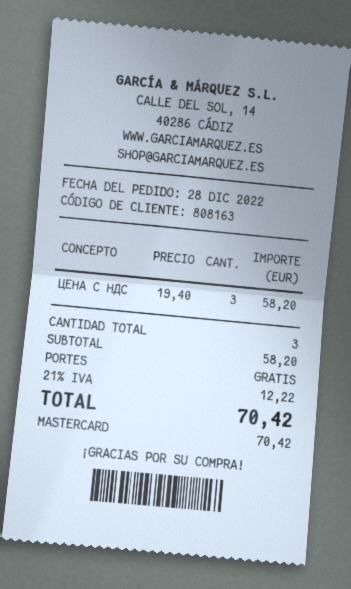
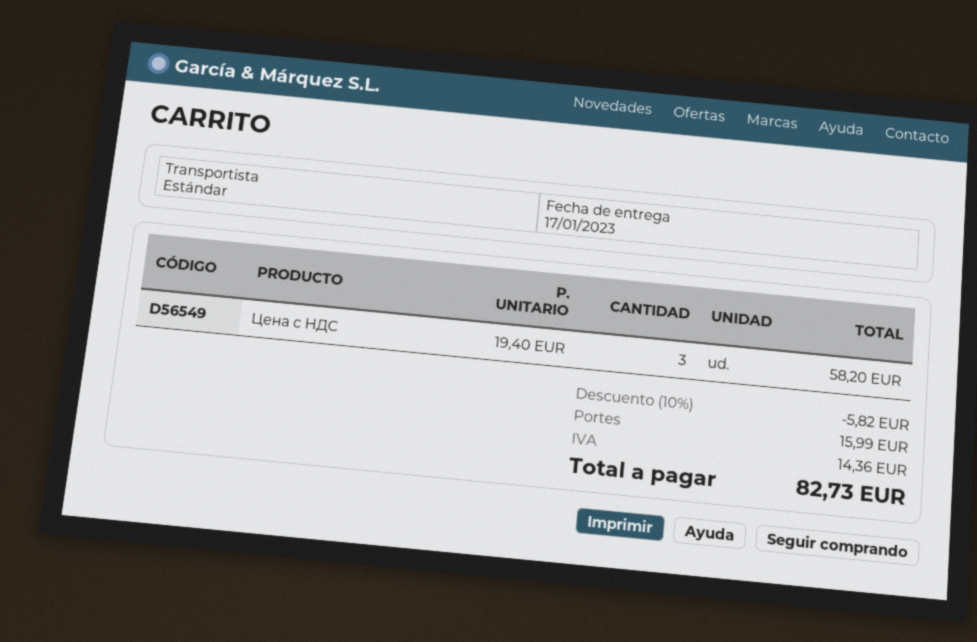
discount: none -> 10% = 5.82
shipping: 0.00 -> 15.99
tax: 12.22 -> 14.36
total: 70.42 -> 82.73

